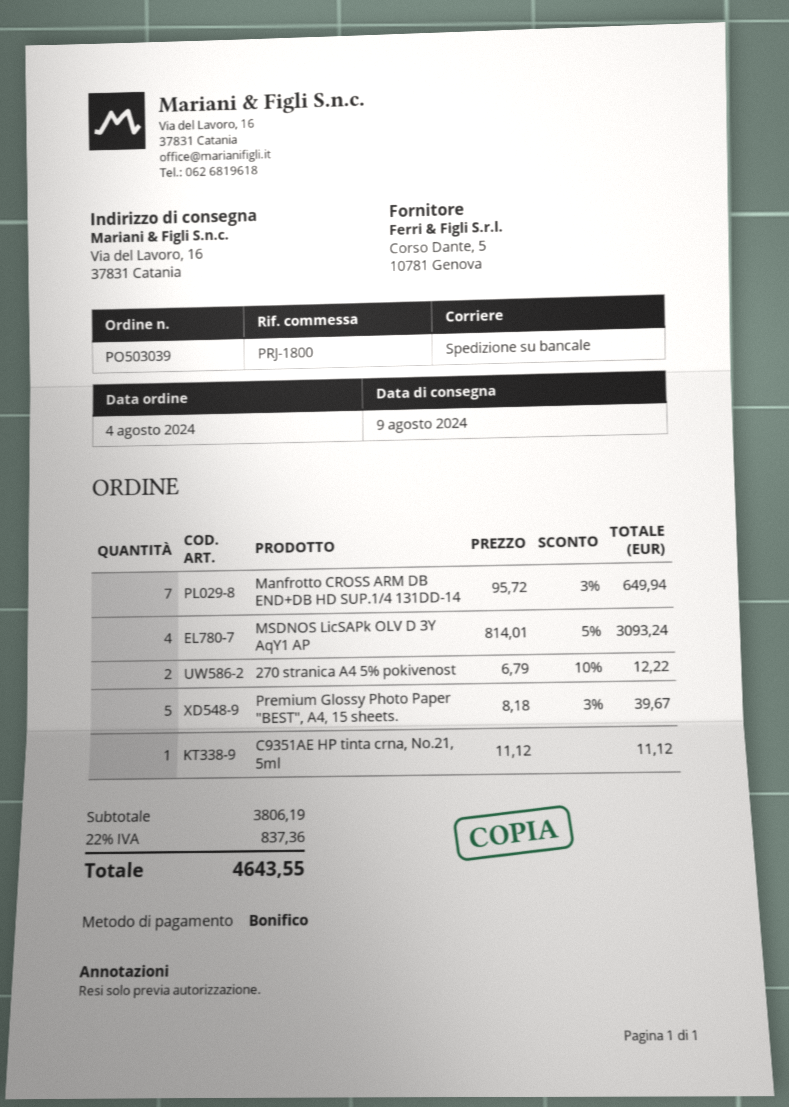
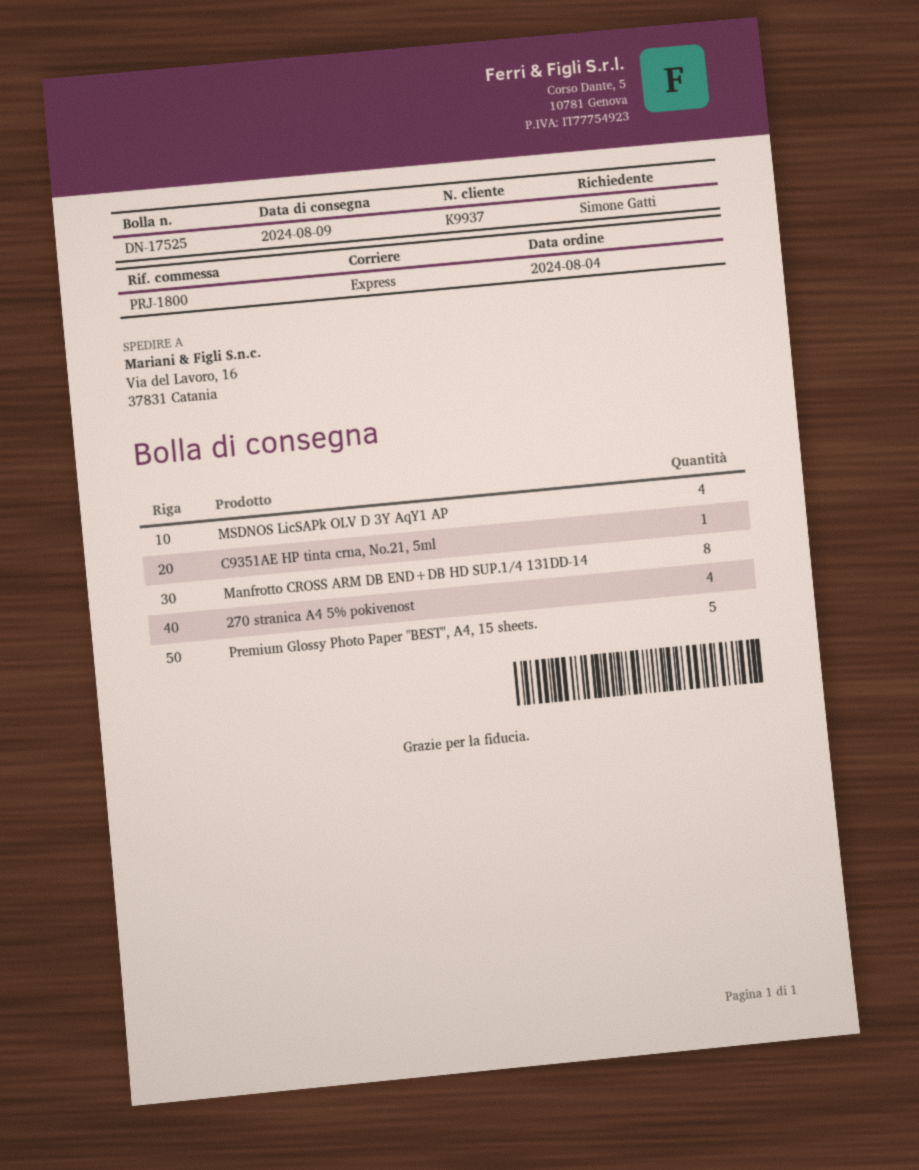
shipping method: pallet freight -> express
Manfrotto CROSS ARM DB END+DB HD SUP.1/4 131DD-14: 7 -> 8
270 stranica A4 5% pokivenost: 2 -> 4

